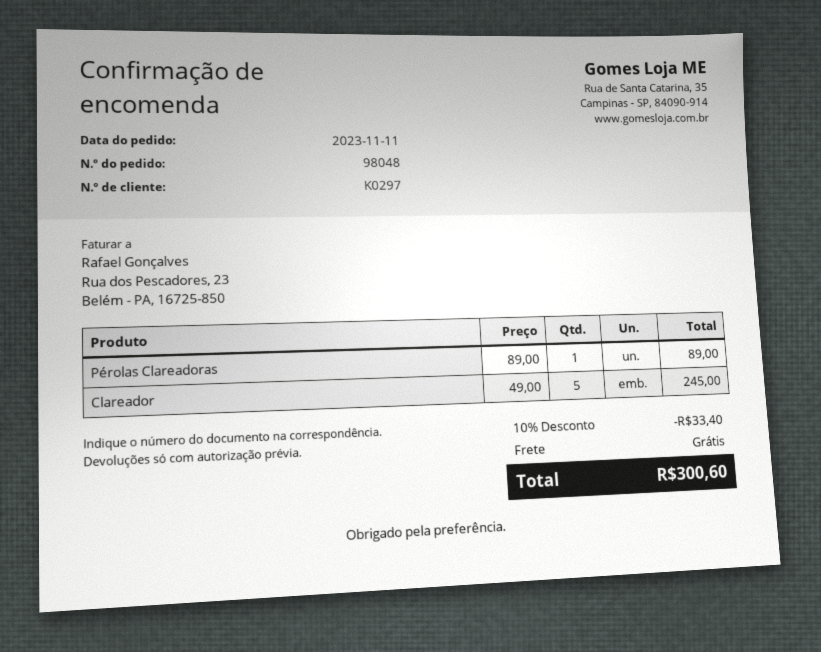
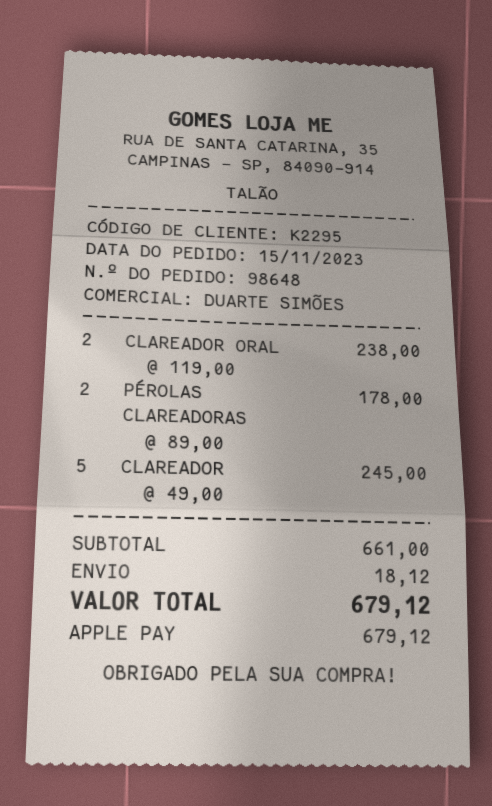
order number: 98048 -> 98648
order date: 2023-11-11 -> 2023-11-15
customer number: K0297 -> K2295
Pérolas Clareadoras: 1 x 89.00 = 89.00 -> 2 x 89.00 = 178.00
CLAREADOR ORAL: none -> 2 x 119.00 = 238.00
discount: 10% = 33.40 -> none
shipping: 0.00 -> 18.12
total: 300.60 -> 679.12

